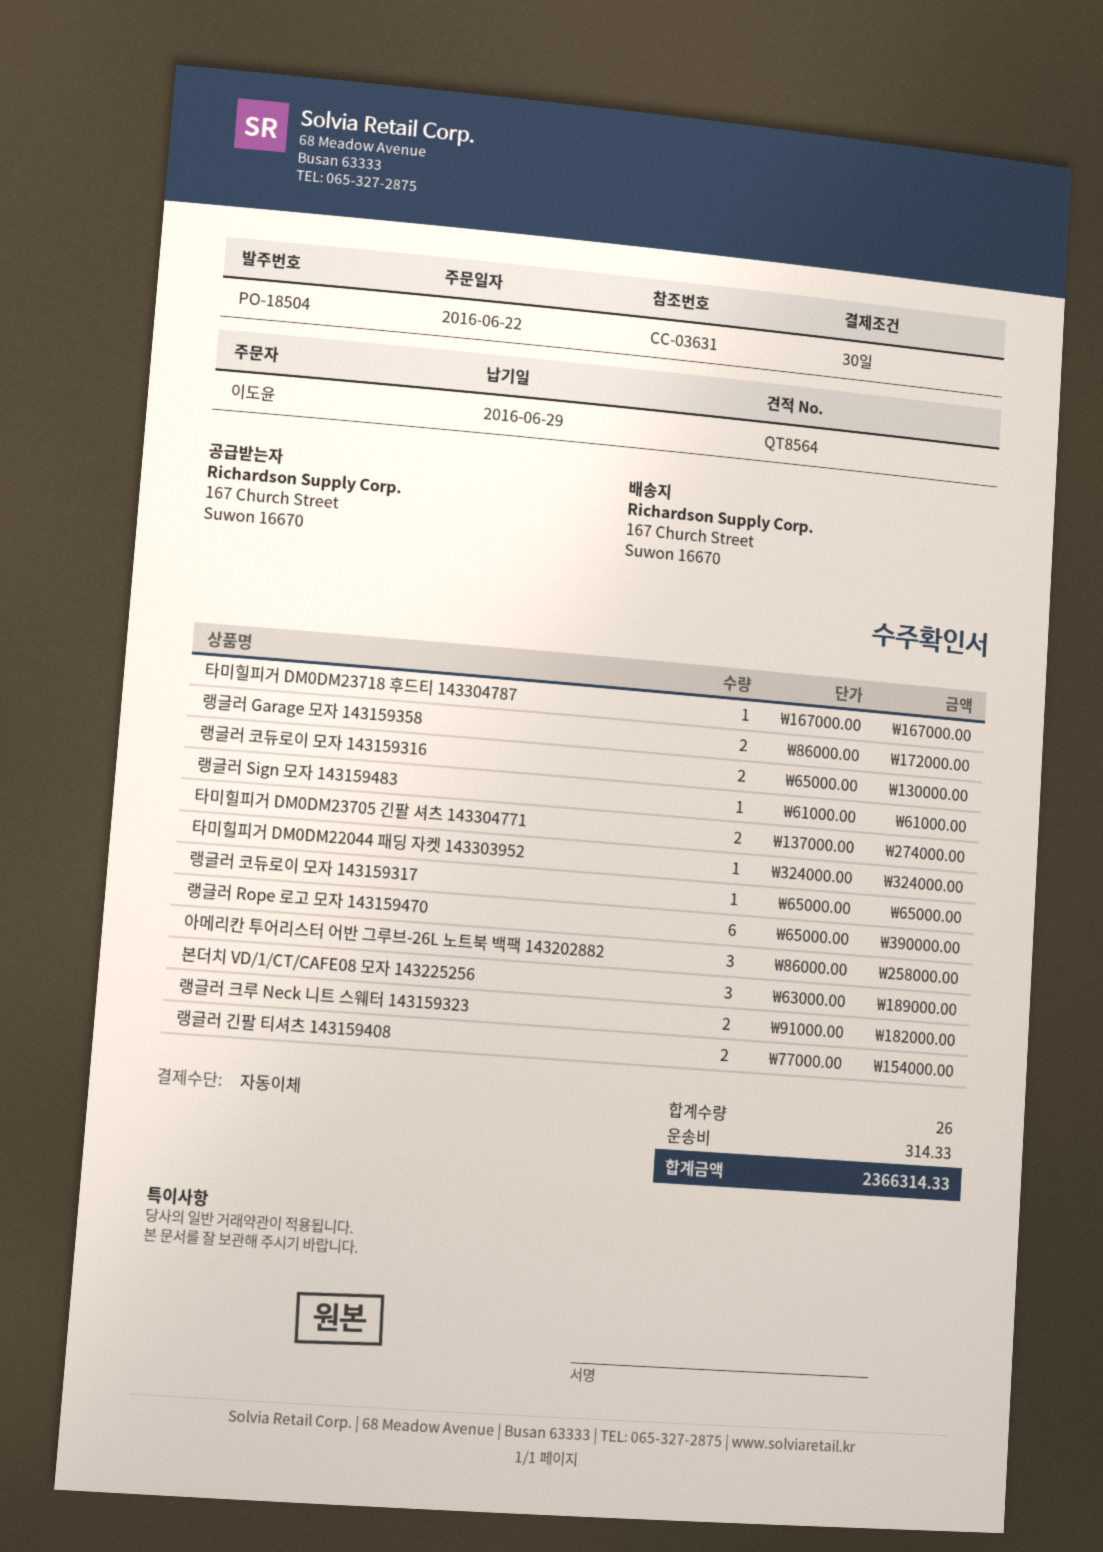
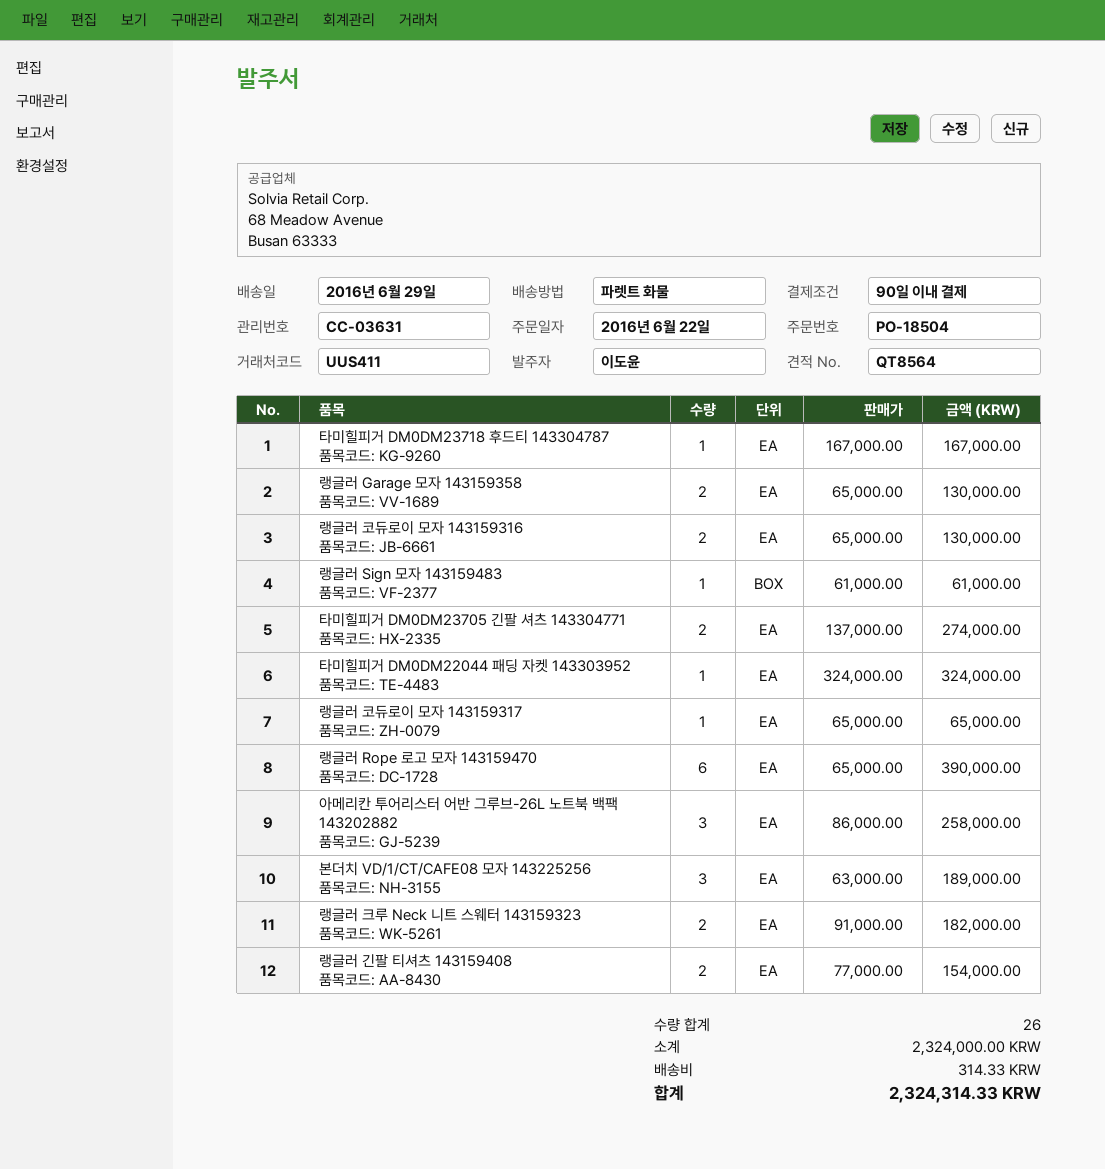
payment terms: 30 days -> 90 days
랭글러 Garage 모자 143159358: 2 x 86000.00 = 172000.00 -> 2 x 65000.00 = 130000.00
total: 2366314.33 -> 2324314.33

